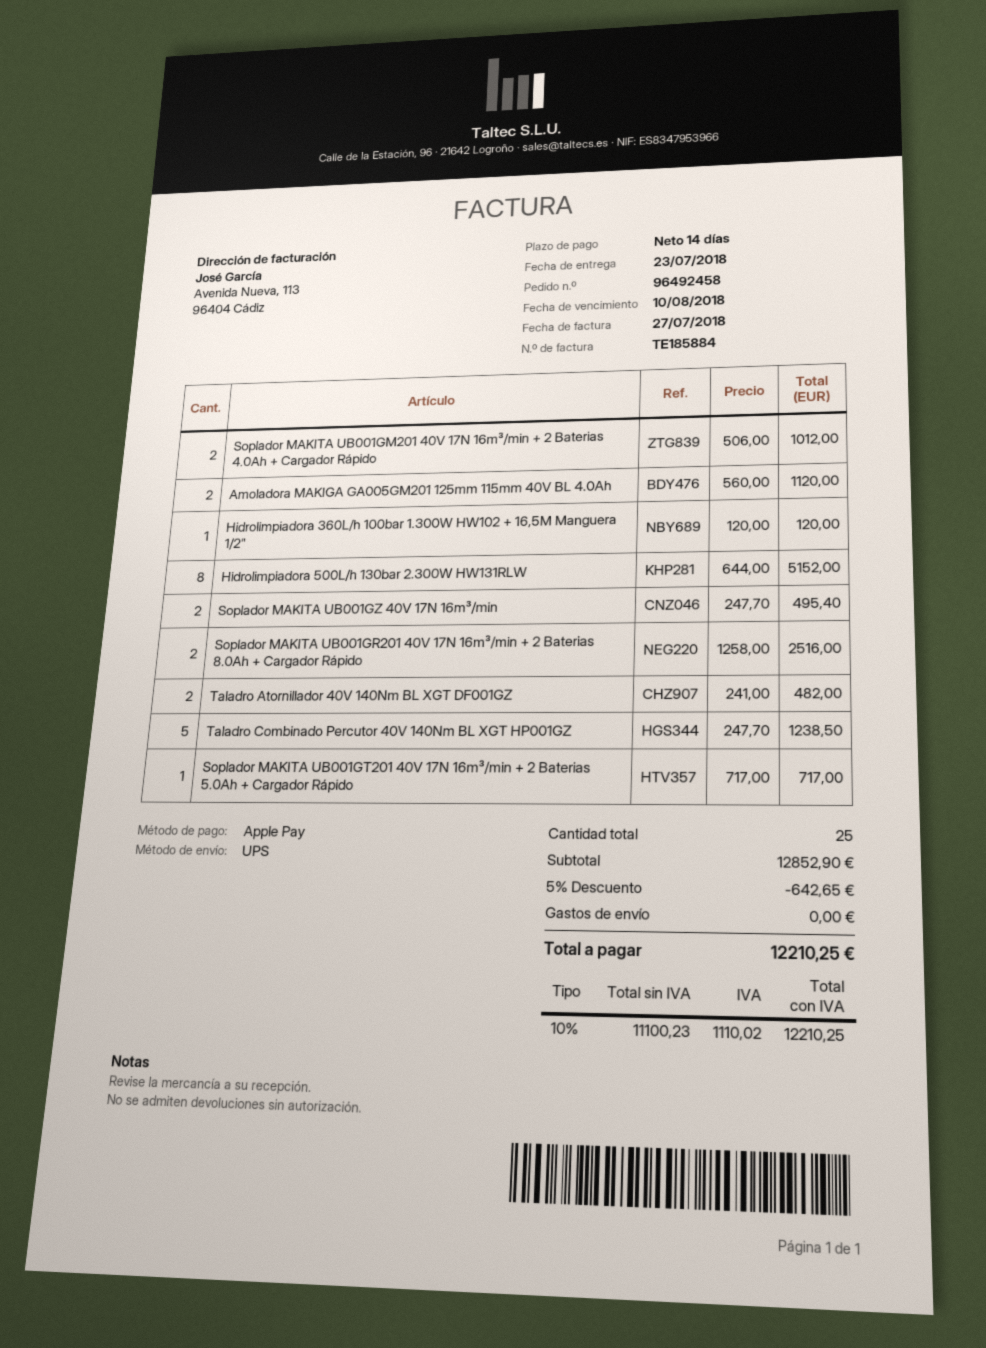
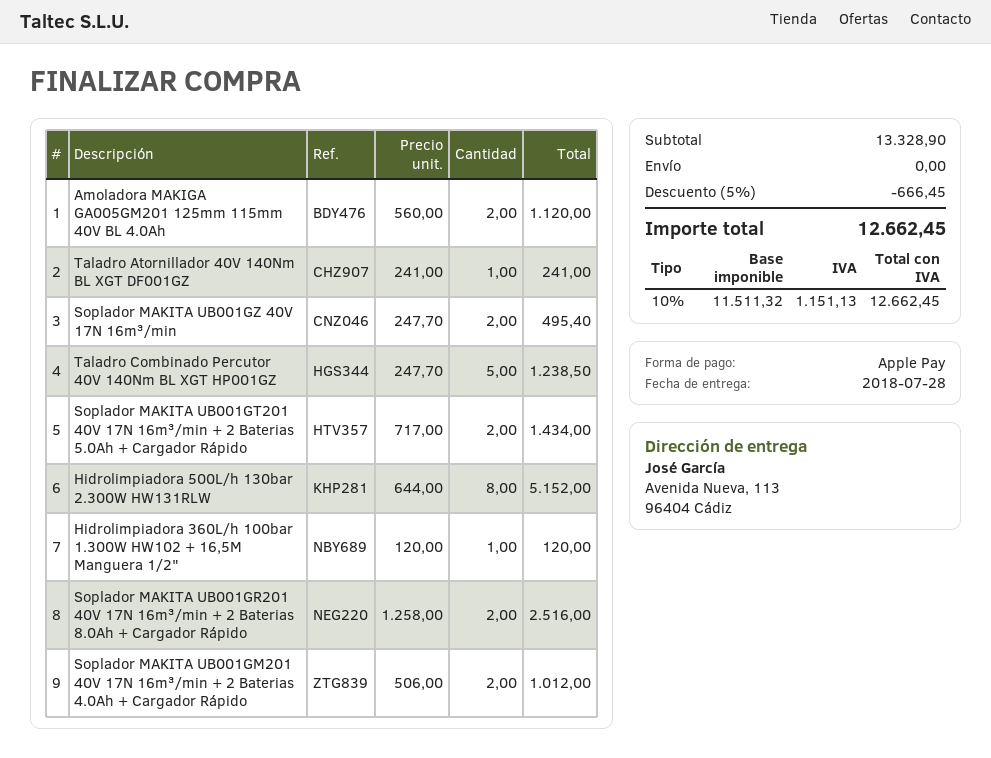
delivery date: 2018-07-23 -> 2018-07-28
Taladro Atornillador 40V 140Nm BL XGT DF001GZ: 2 x 241.00 = 482.00 -> 1 x 241.00 = 241.00
Soplador MAKITA UB001GT201 40V 17N 16m³/min + 2 Baterias 5.0Ah + Cargador Rápido: 1 x 717.00 = 717.00 -> 2 x 717.00 = 1434.00
subtotal: 12852.90 -> 13328.90
discount: 5% = 642.65 -> 5% = 666.45
net: 11100.23 -> 11511.32
tax: 10% = 1110.02 -> 10% = 1151.13
total: 12210.25 -> 12662.45

